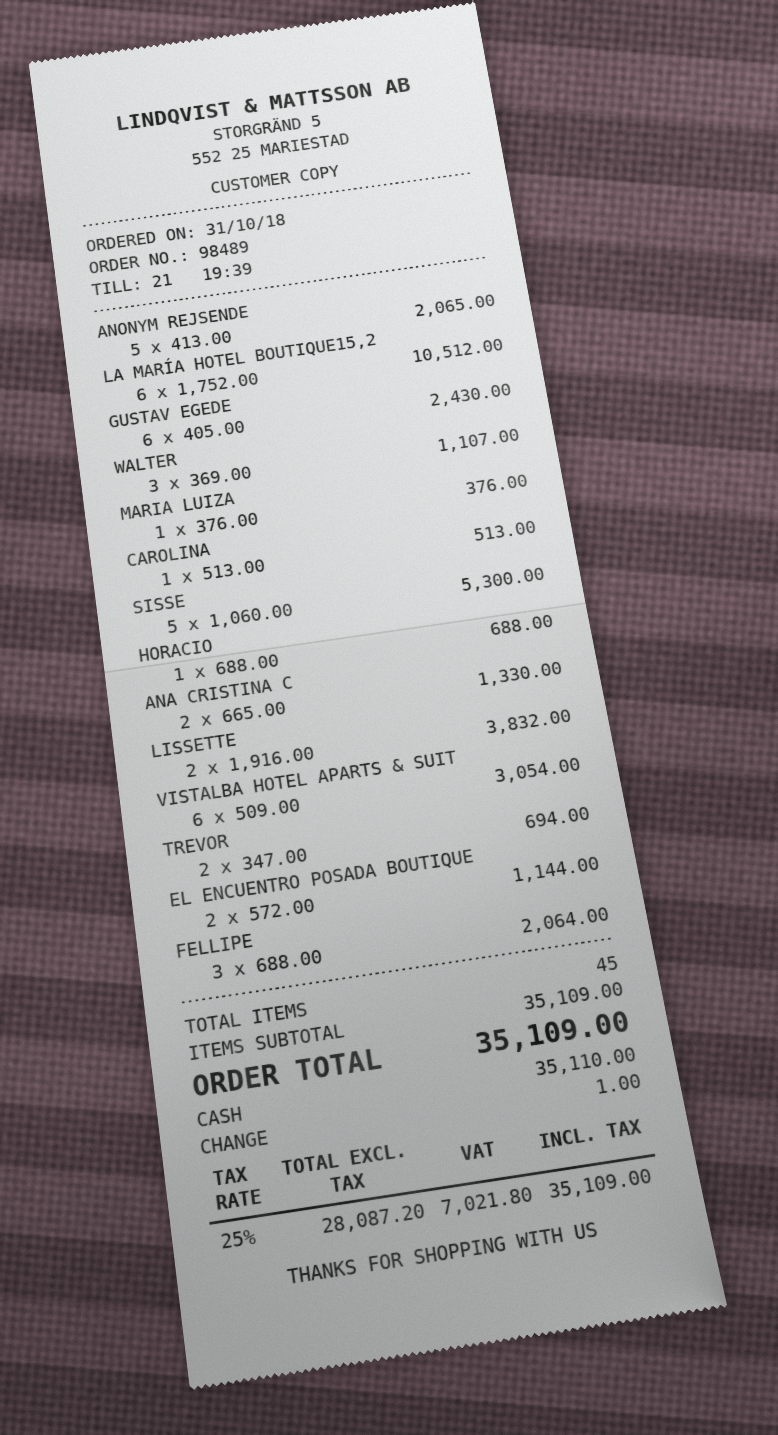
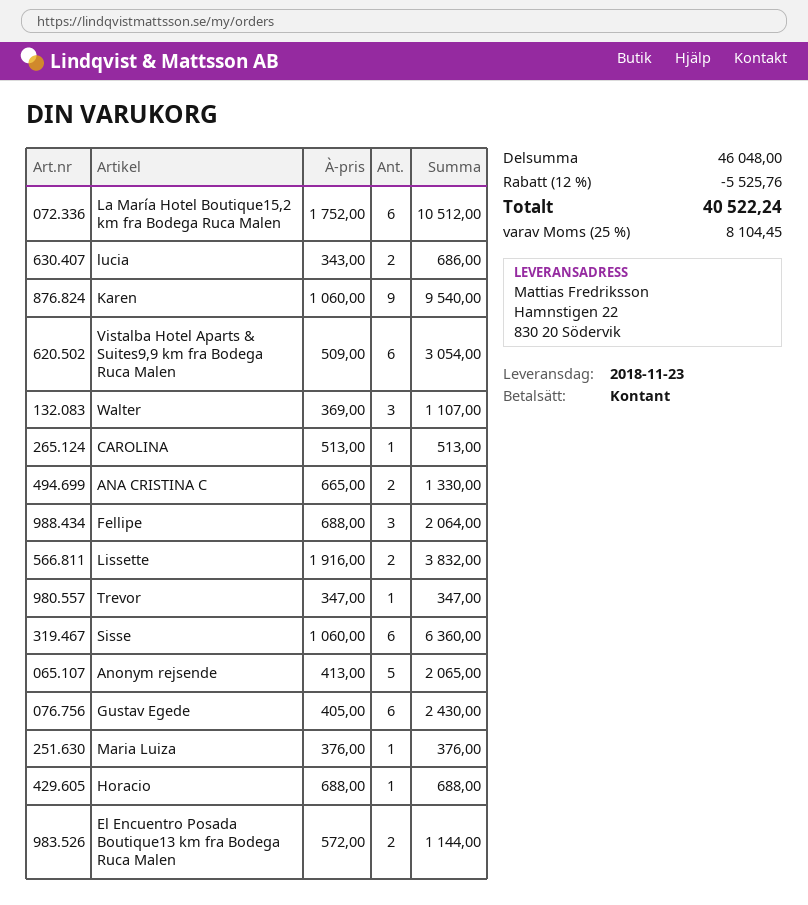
SISSE: 5 x 1060.00 = 5300.00 -> 6 x 1060.00 = 6360.00
TREVOR: 2 x 347.00 = 694.00 -> 1 x 347.00 = 347.00
lucia: none -> 2 x 343.00 = 686.00
Karen: none -> 9 x 1060.00 = 9540.00
subtotal: 35109.00 -> 46048.00
discount: none -> 12% = 5525.76
tax: 25% = 7021.80 -> 25% = 8104.45
total: 35109.00 -> 40522.24

